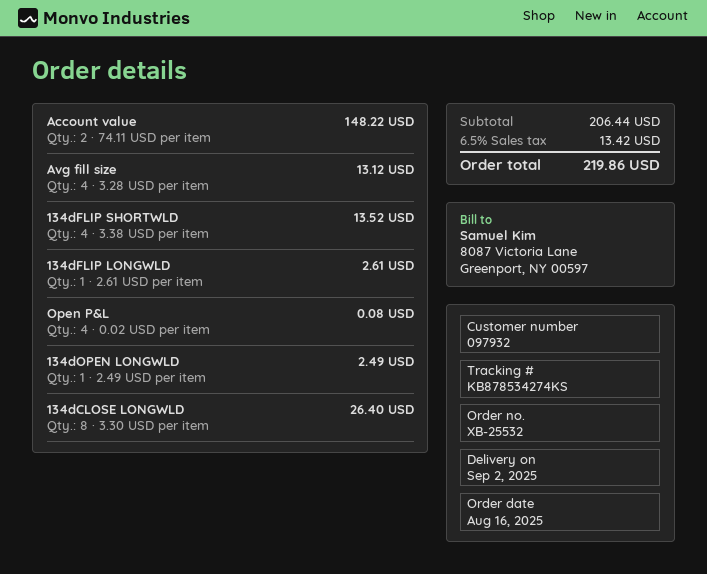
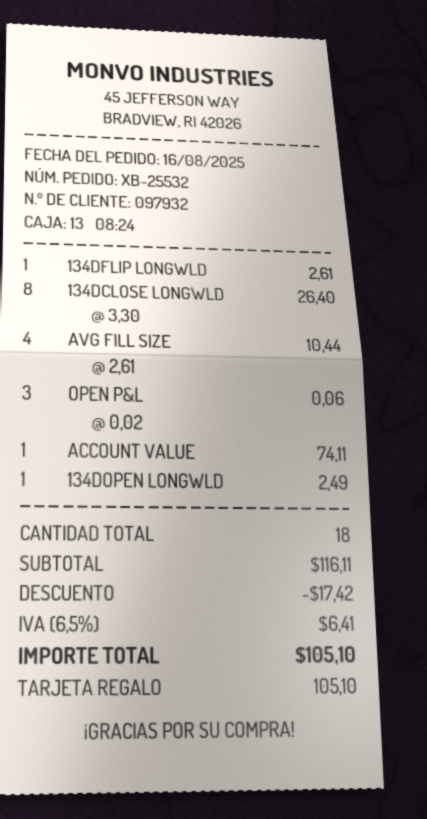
Account value: 2 x 74.11 = 148.22 -> 1 x 74.11 = 74.11
Avg fill size: 4 x 3.28 = 13.12 -> 4 x 2.61 = 10.44
134dFLIP SHORTWLD: 4 x 3.38 = 13.52 -> none
Open P&L: 4 x 0.02 = 0.08 -> 3 x 0.02 = 0.06
subtotal: 206.44 -> 116.11
discount: none -> 17.42
tax: 6.5% = 13.42 -> 6.5% = 6.41
total: 219.86 -> 105.10

